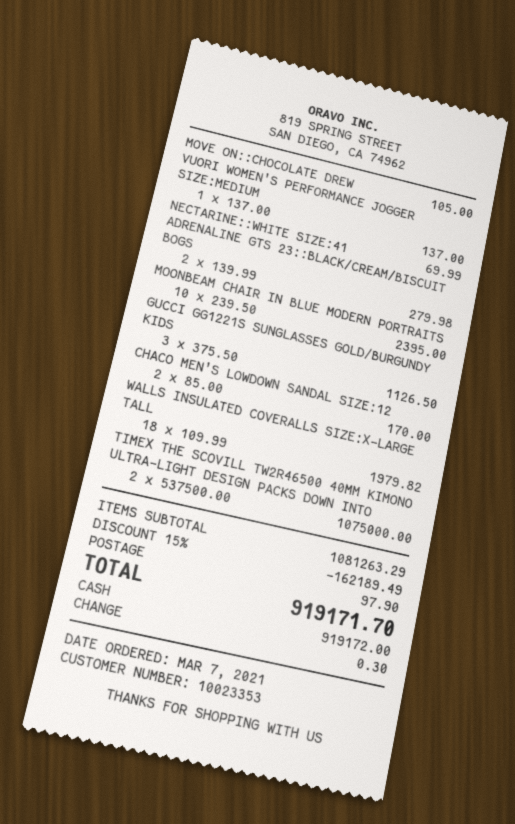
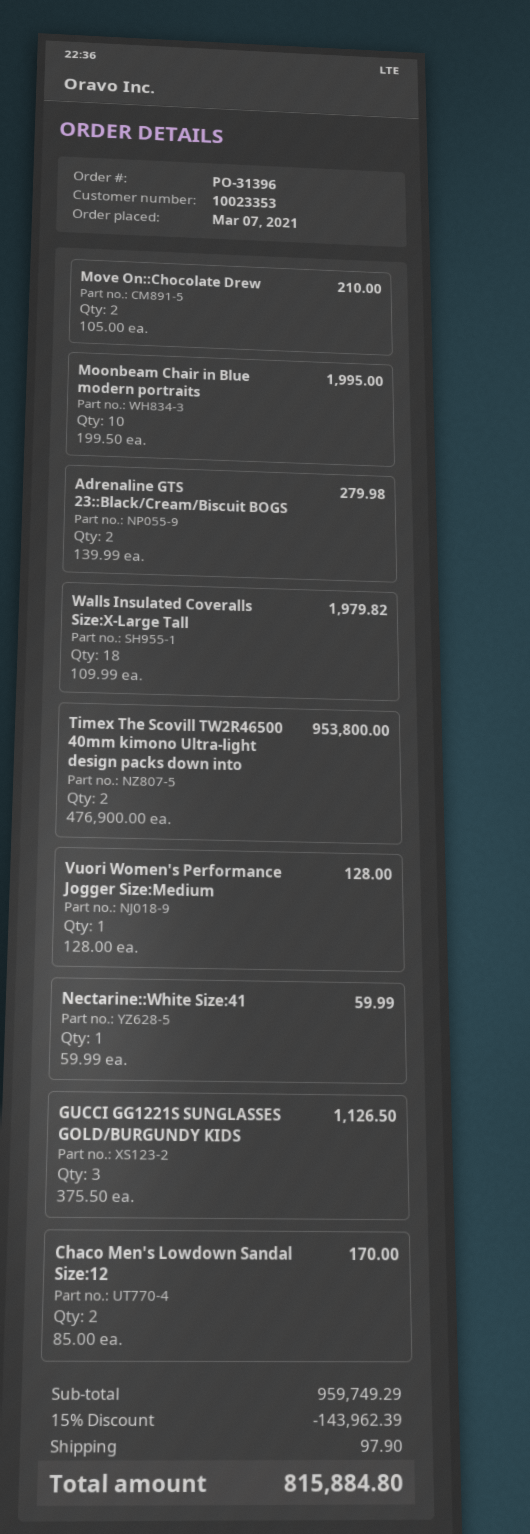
MOVE ON::CHOCOLATE DREW: 1 x 105.00 = 105.00 -> 2 x 105.00 = 210.00
VUORI WOMEN'S PERFORMANCE JOGGER SIZE:MEDIUM: 1 x 137.00 = 137.00 -> 1 x 128.00 = 128.00
NECTARINE::WHITE SIZE:41: 1 x 69.99 = 69.99 -> 1 x 59.99 = 59.99
MOONBEAM CHAIR IN BLUE MODERN PORTRAITS: 10 x 239.50 = 2395.00 -> 10 x 199.50 = 1995.00
TIMEX THE SCOVILL TW2R46500 40MM KIMONO ULTRA-LIGHT DESIGN PACKS DOWN INTO: 2 x 537500.00 = 1075000.00 -> 2 x 476900.00 = 953800.00
subtotal: 1081263.29 -> 959749.29
discount: 15% = 162189.49 -> 15% = 143962.39
total: 919171.70 -> 815884.80

